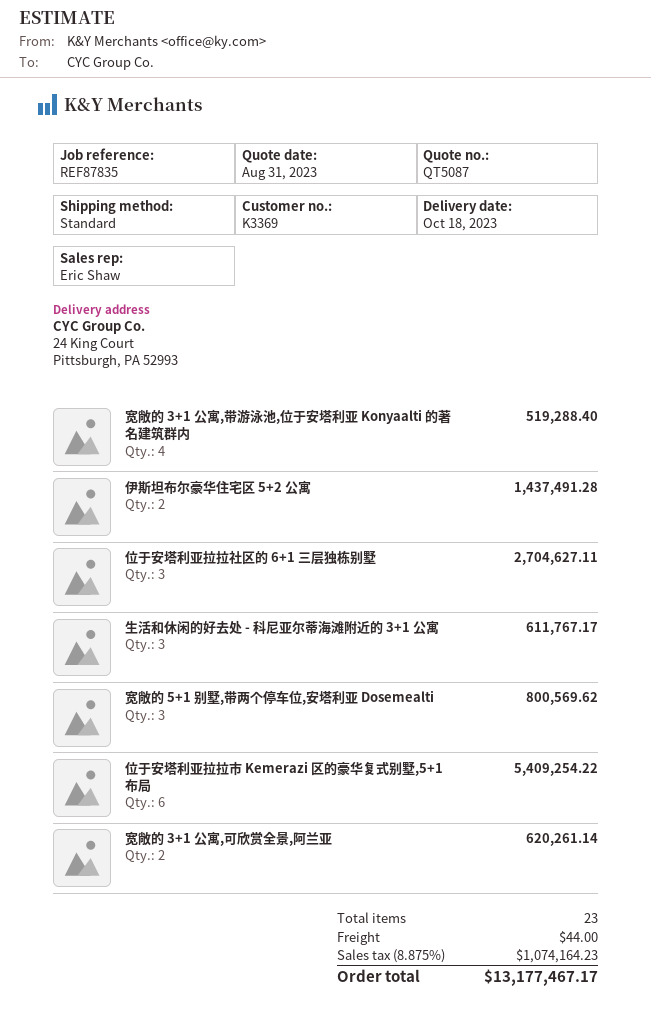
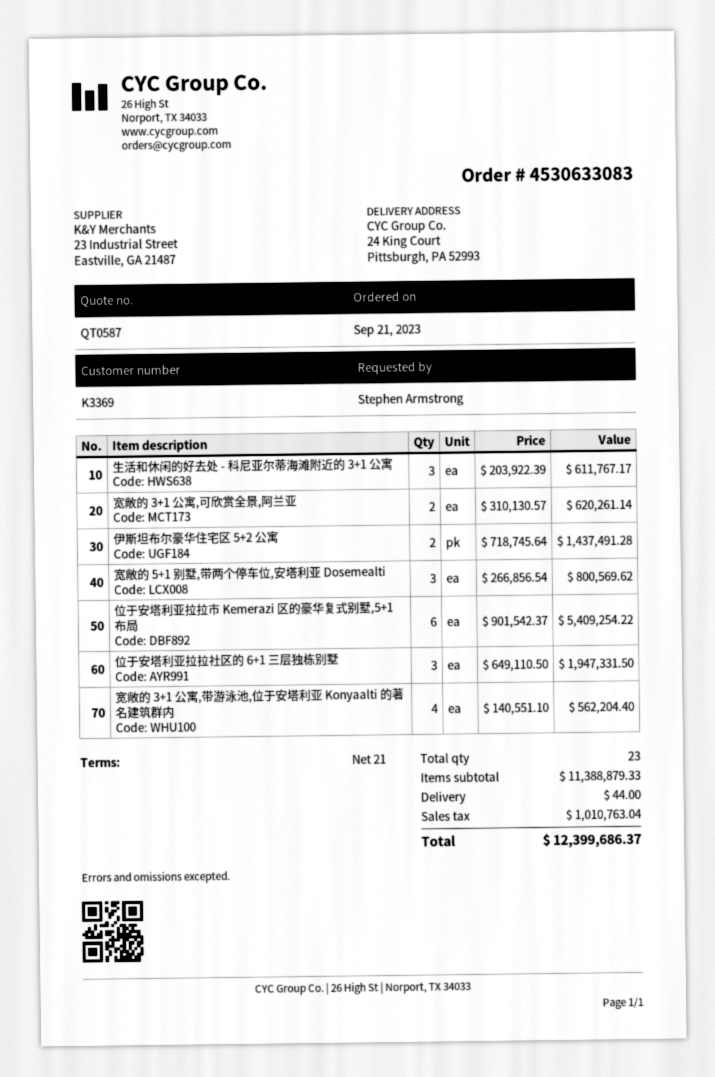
quote number: QT5087 -> QT0587
宽敞的 3+1 公寓,带游泳池,位于安塔利亚 Konyaalti 的著名建筑群内: 4 for 519288.40 -> 4 for 562204.40
位于安塔利亚拉拉社区的 6+1 三层独栋别墅: 3 for 2704627.11 -> 3 for 1947331.50
tax: 1074164.23 -> 1010763.04
total: 13177467.17 -> 12399686.37

